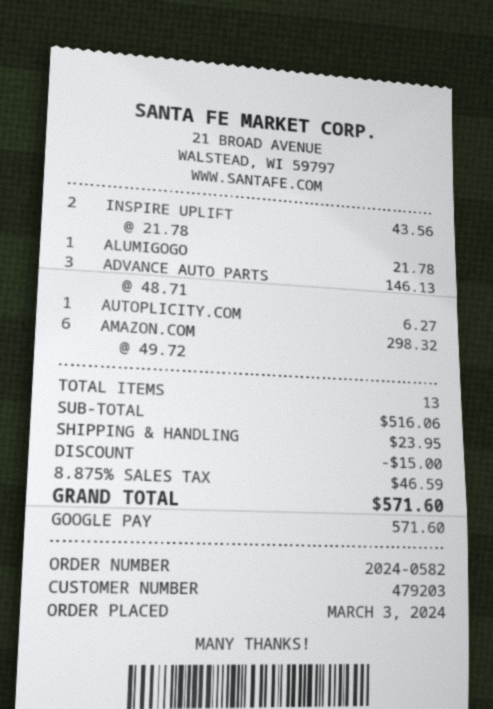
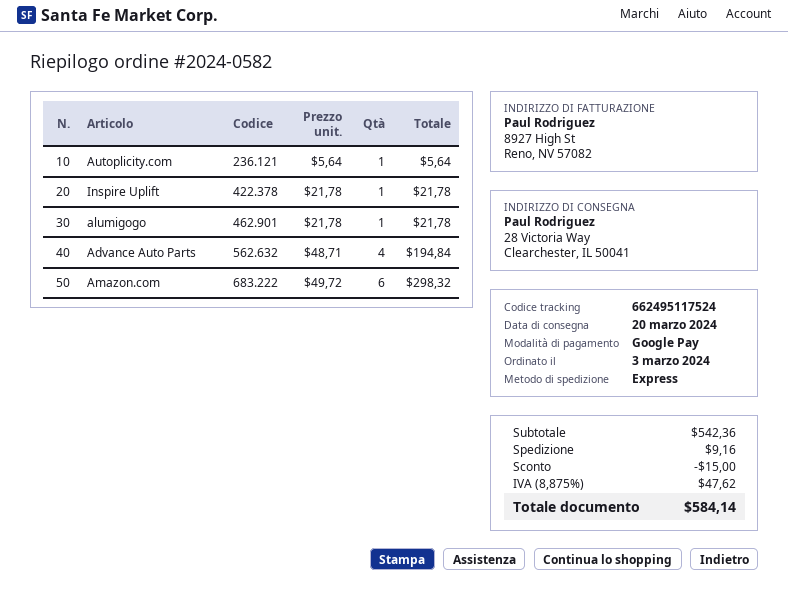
INSPIRE UPLIFT: 2 x 21.78 = 43.56 -> 1 x 21.78 = 21.78
ADVANCE AUTO PARTS: 3 x 48.71 = 146.13 -> 4 x 48.71 = 194.84
AUTOPLICITY.COM: 1 x 6.27 = 6.27 -> 1 x 5.64 = 5.64
subtotal: 516.06 -> 542.36
shipping: 23.95 -> 9.16
tax: 8.875% = 46.59 -> 8.875% = 47.62
total: 571.60 -> 584.14

